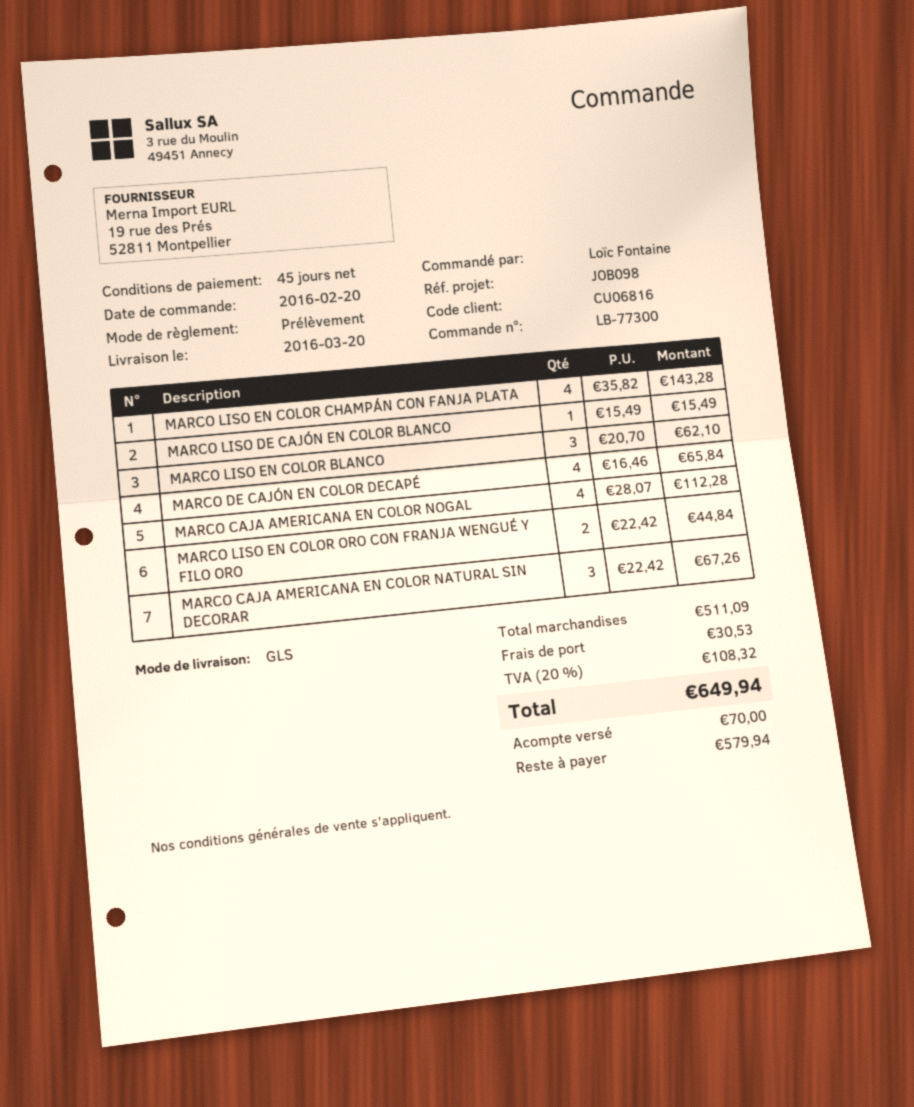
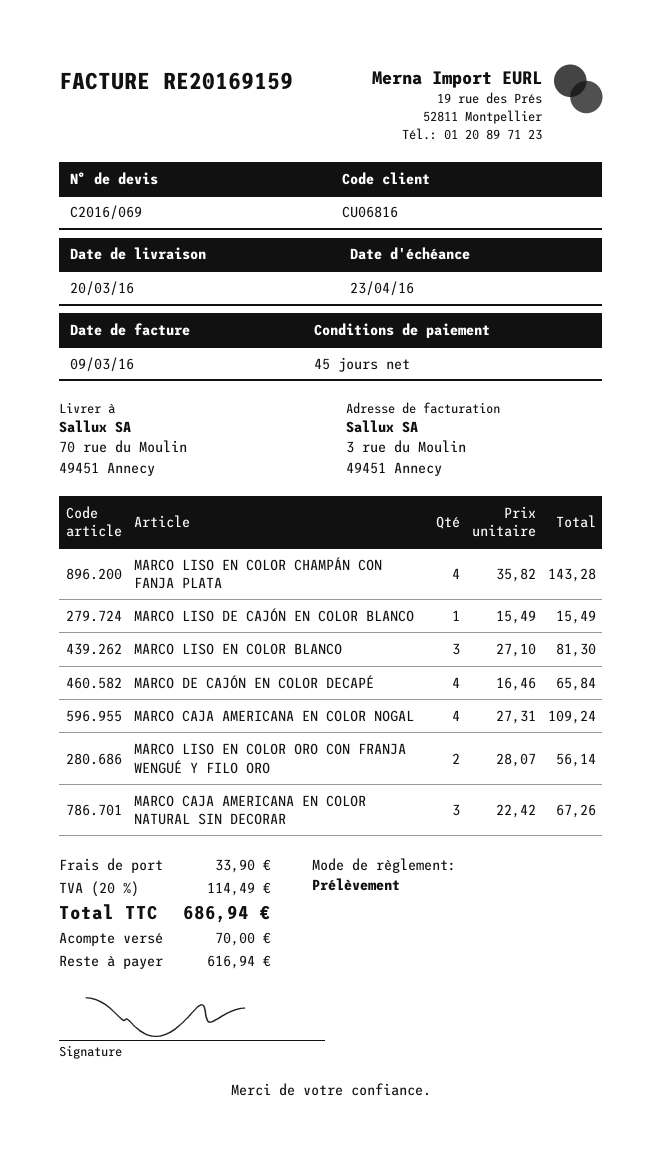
MARCO LISO EN COLOR BLANCO: 3 x 20.70 = 62.10 -> 3 x 27.10 = 81.30
MARCO CAJA AMERICANA EN COLOR NOGAL: 4 x 28.07 = 112.28 -> 4 x 27.31 = 109.24
MARCO LISO EN COLOR ORO CON FRANJA WENGUÉ Y FILO ORO: 2 x 22.42 = 44.84 -> 2 x 28.07 = 56.14
shipping: 30.53 -> 33.90
tax: 20% = 108.32 -> 20% = 114.49
total: 649.94 -> 686.94
balance: 579.94 -> 616.94

